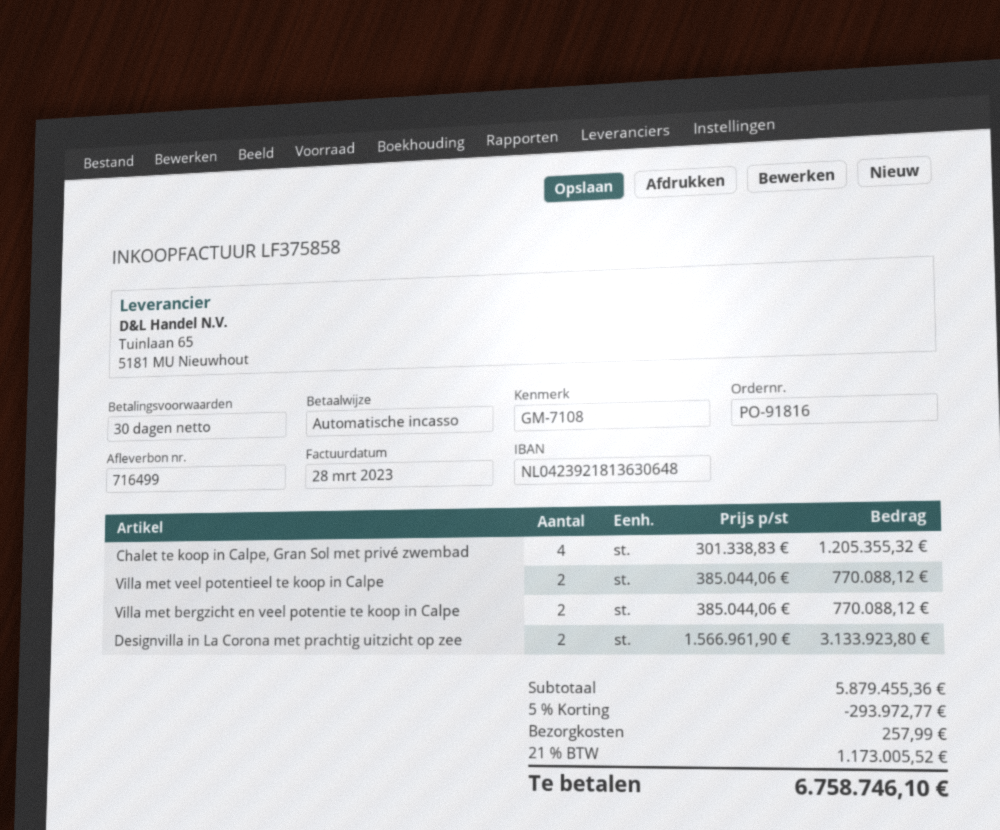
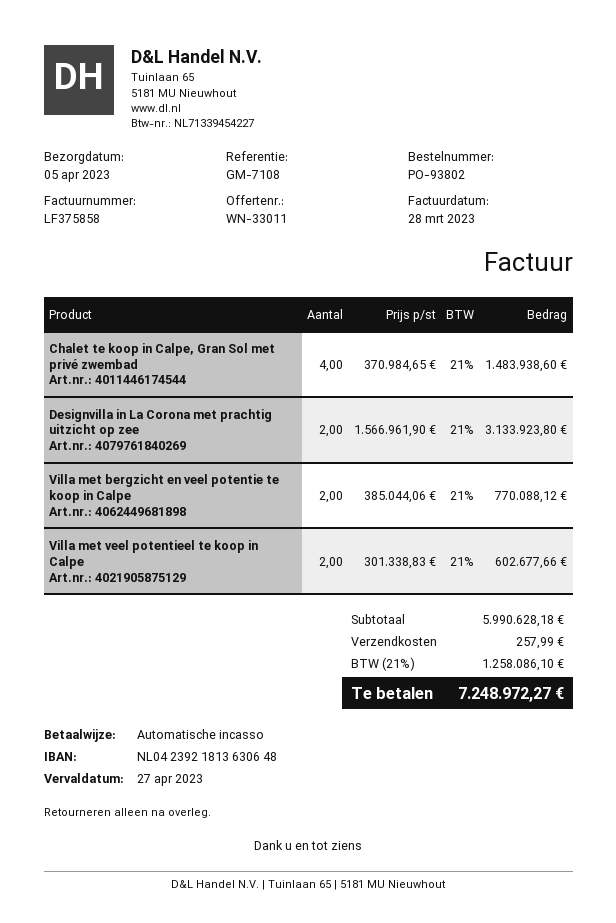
order number: PO-91816 -> PO-93802
Chalet te koop in Calpe, Gran Sol met privé zwembad: 4 x 301338.83 = 1205355.32 -> 4 x 370984.65 = 1483938.60
Villa met veel potentieel te koop in Calpe: 2 x 385044.06 = 770088.12 -> 2 x 301338.83 = 602677.66
subtotal: 5879455.36 -> 5990628.18
discount: 5% = 293972.77 -> none
tax: 21% = 1173005.52 -> 21% = 1258086.10
total: 6758746.10 -> 7248972.27

